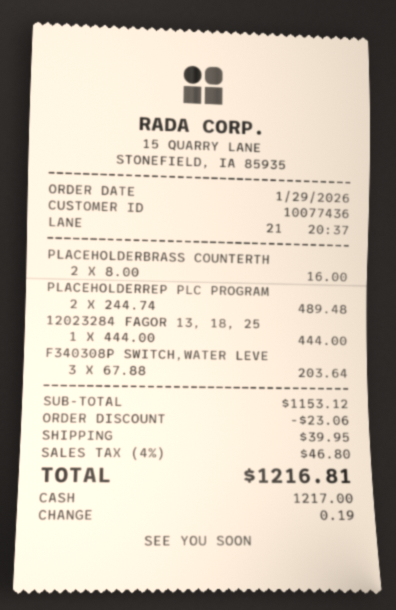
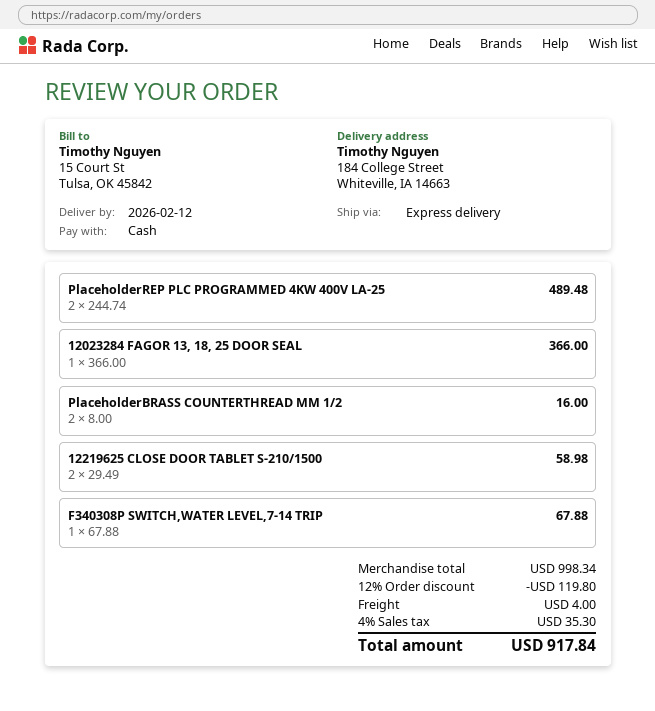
12023284 FAGOR 13, 18, 25: 1 x 444.00 = 444.00 -> 1 x 366.00 = 366.00
F340308P SWITCH,WATER LEVE: 3 x 67.88 = 203.64 -> 1 x 67.88 = 67.88
12219625 CLOSE DOOR TABLET S-210/1500: none -> 2 x 29.49 = 58.98
subtotal: 1153.12 -> 998.34
discount: 23.06 -> 119.80
shipping: 39.95 -> 4.00
tax: 4% = 46.80 -> 4% = 35.30
total: 1216.81 -> 917.84

